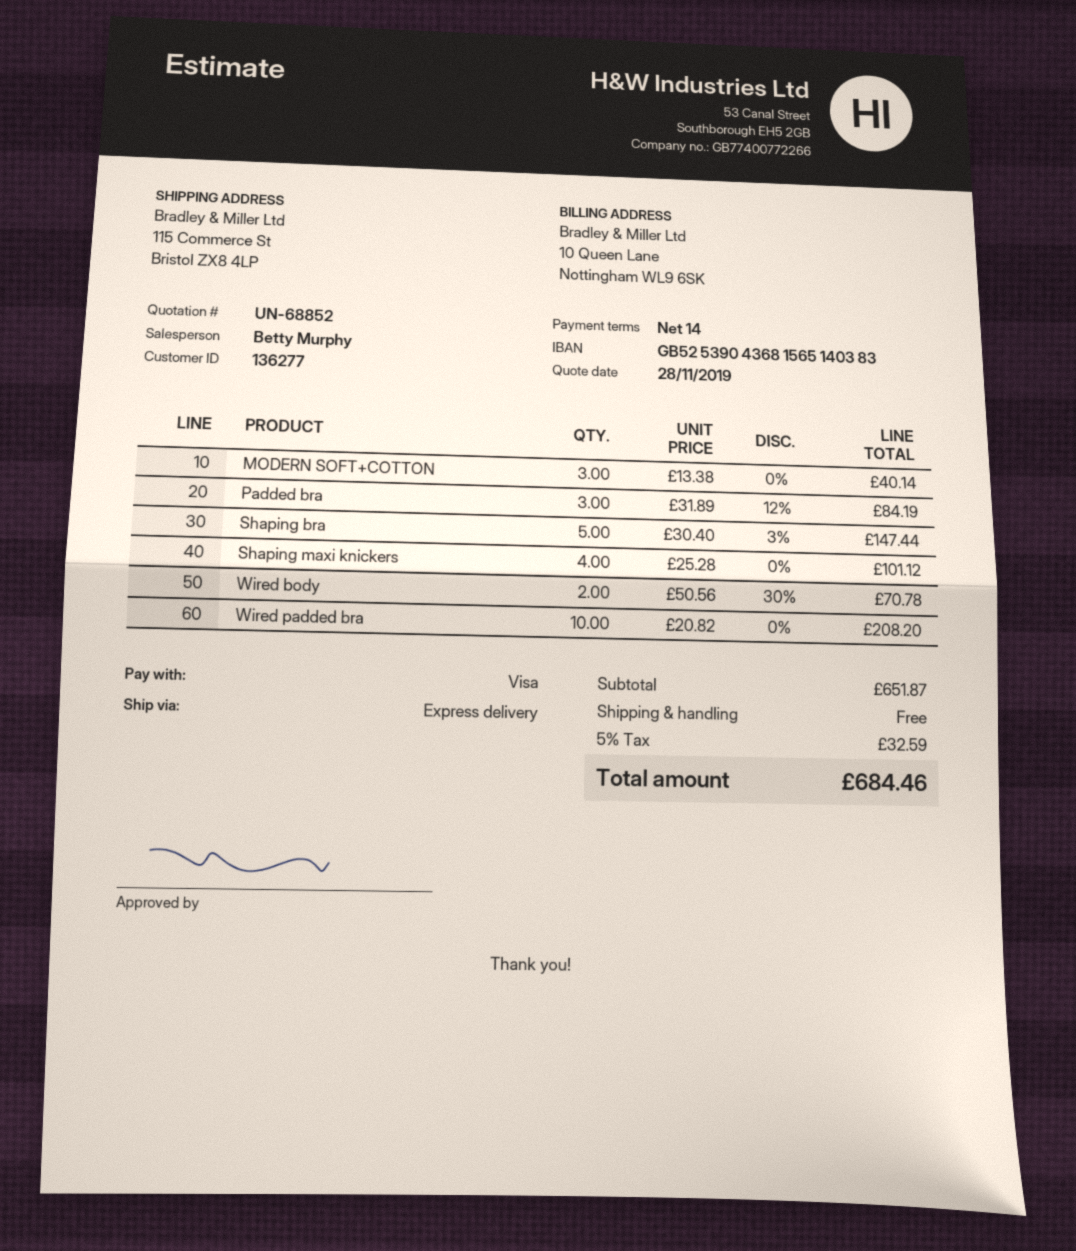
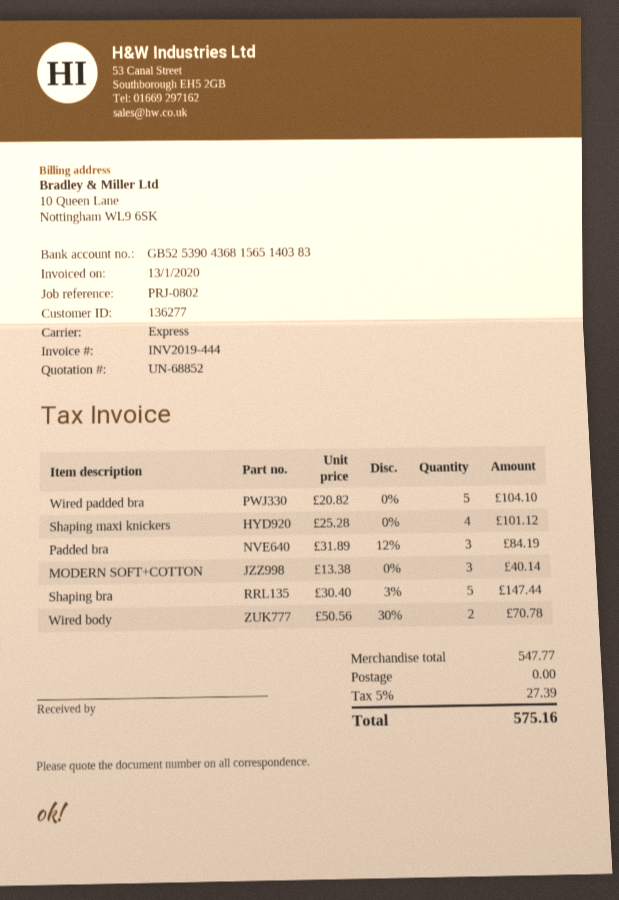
Wired padded bra: 10 x 20.82 = 208.20 -> 5 x 20.82 = 104.10
subtotal: 651.87 -> 547.77
tax: 5% = 32.59 -> 5% = 27.39
total: 684.46 -> 575.16

